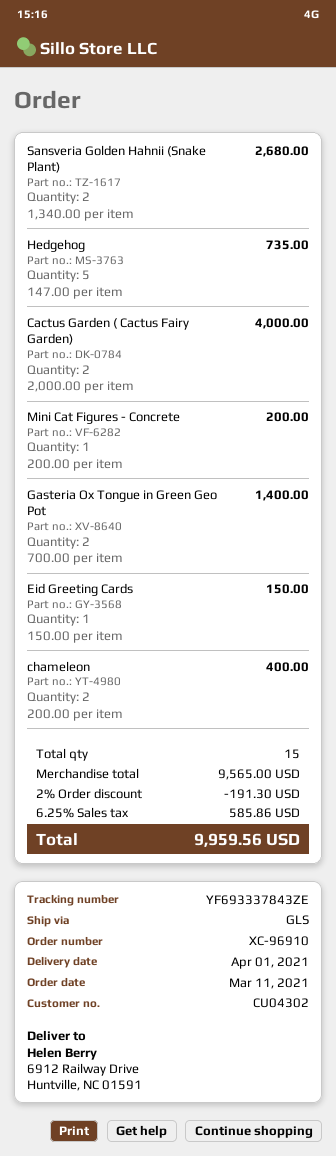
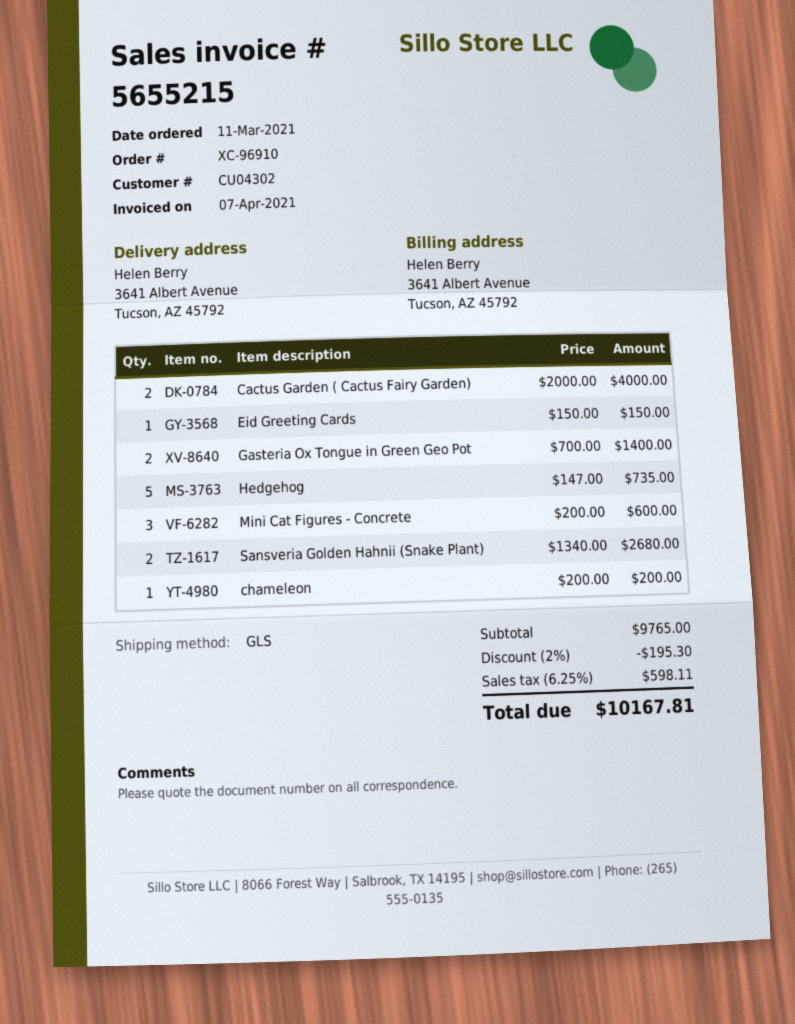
ship to: 6912 Railway Drive, Huntville, NC 01591 -> 3641 Albert Avenue, Tucson, AZ 45792
Mini Cat Figures - Concrete: 1 x 200.00 = 200.00 -> 3 x 200.00 = 600.00
chameleon: 2 x 200.00 = 400.00 -> 1 x 200.00 = 200.00
subtotal: 9565.00 -> 9765.00
discount: 2% = 191.30 -> 2% = 195.30
tax: 6.25% = 585.86 -> 6.25% = 598.11
total: 9959.56 -> 10167.81

